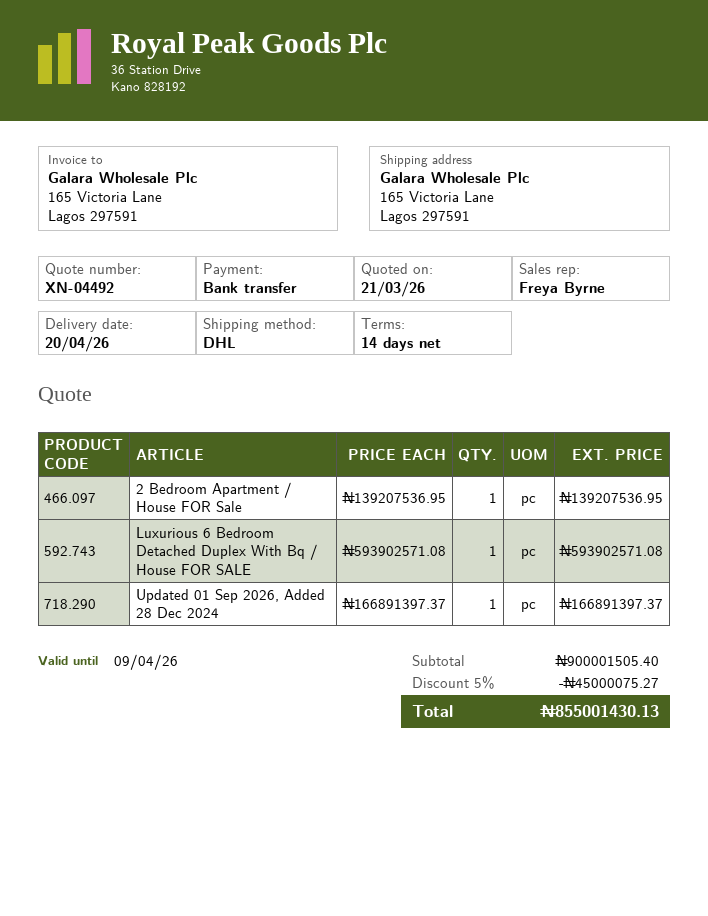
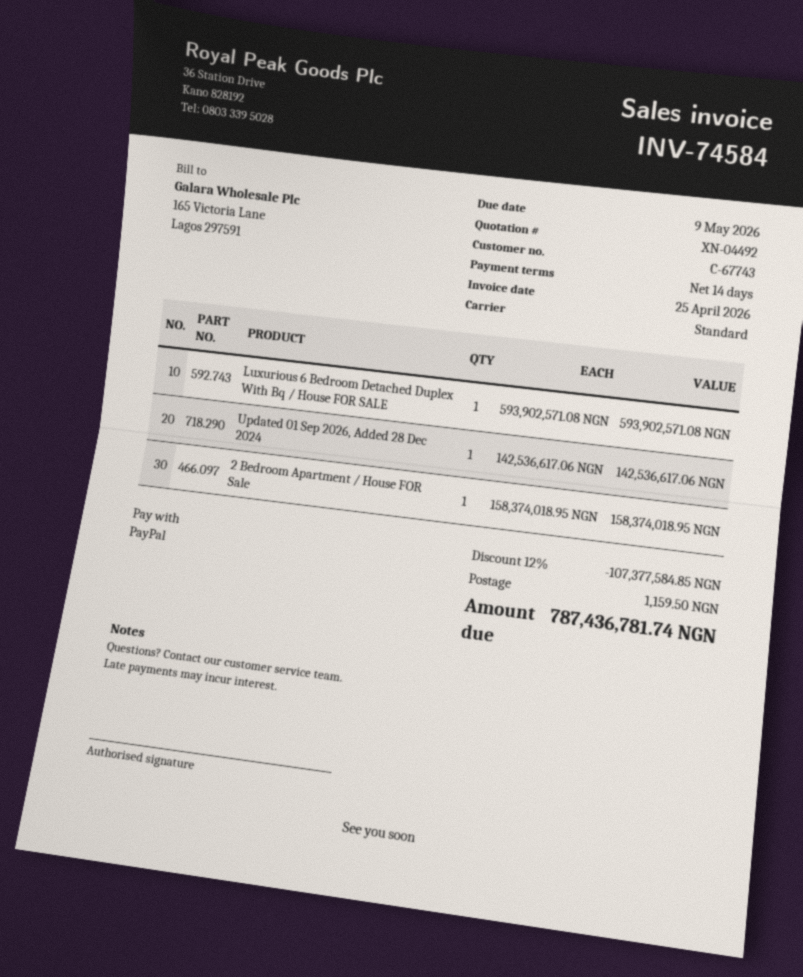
payment method: bank transfer -> PayPal
shipping method: DHL -> standard
2 Bedroom Apartment / House FOR Sale: 1 x 139207536.95 = 139207536.95 -> 1 x 158374018.95 = 158374018.95
Updated 01 Sep 2026, Added 28 Dec 2024: 1 x 166891397.37 = 166891397.37 -> 1 x 142536617.06 = 142536617.06
discount: 5% = 45000075.27 -> 12% = 107377584.85
shipping: none -> 1159.50
total: 855001430.13 -> 787436781.74

